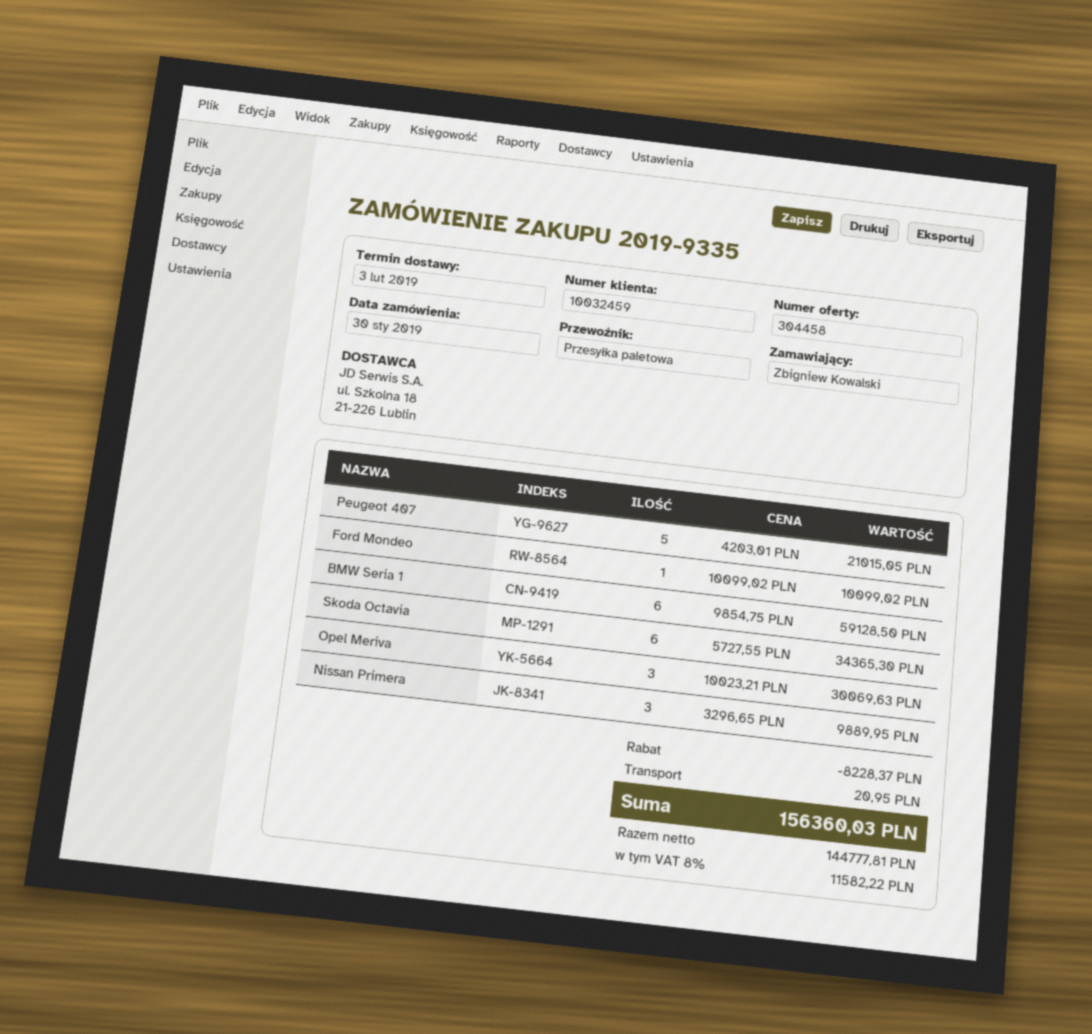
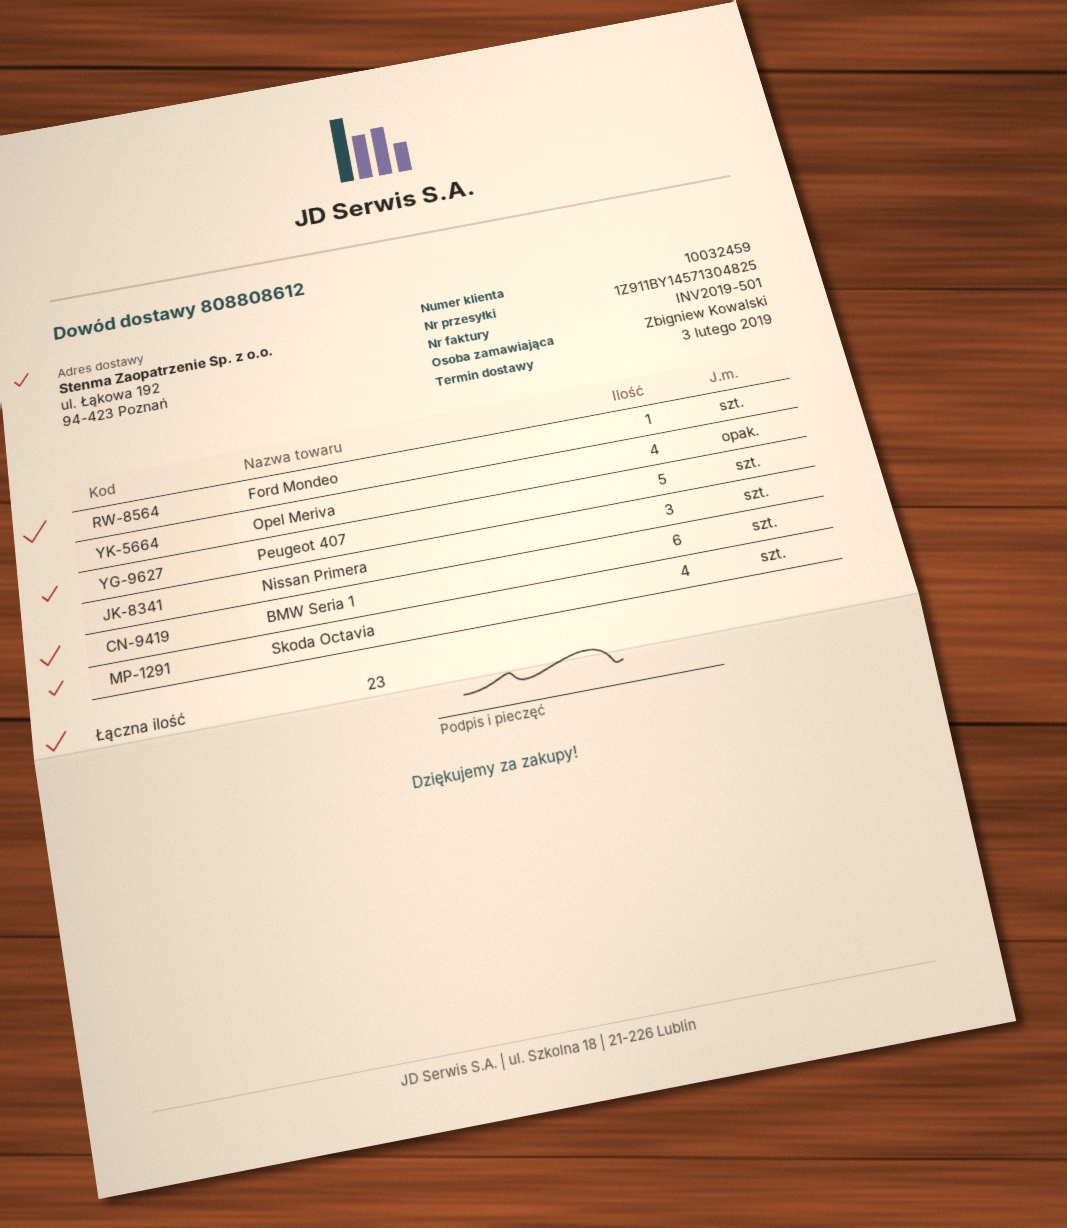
Skoda Octavia: 6 -> 4
Opel Meriva: 3 -> 4

